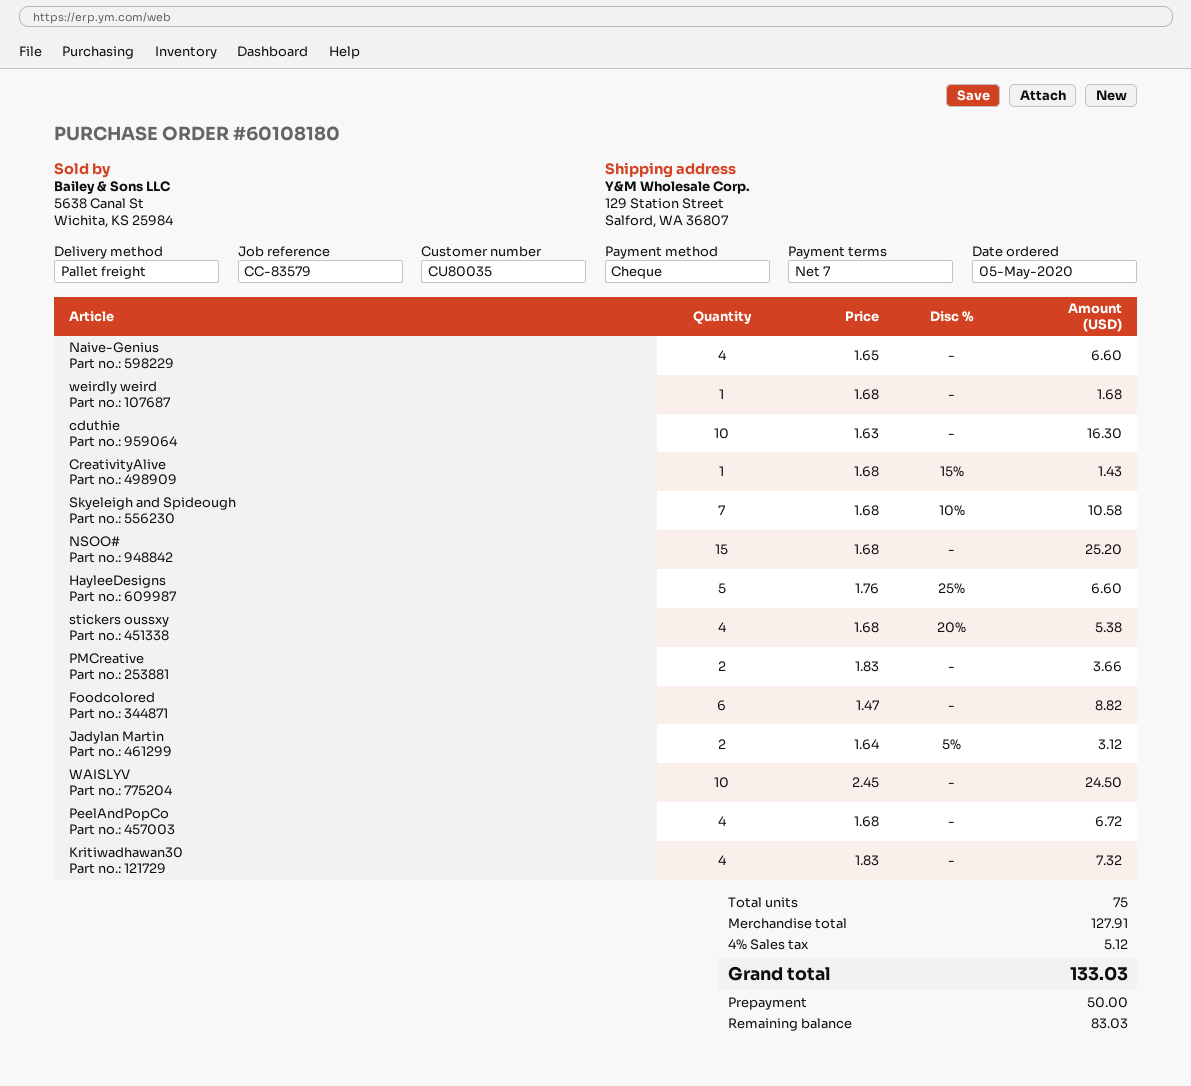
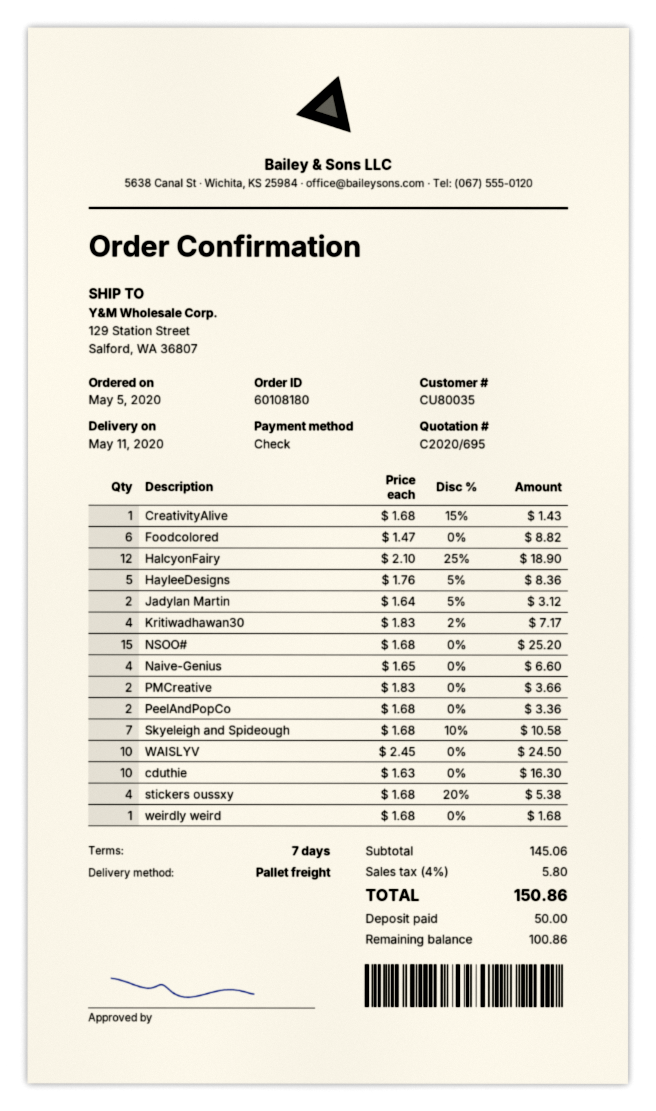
HayleeDesigns: 5 x 1.76 - 25% = 6.60 -> 5 x 1.76 - 5% = 8.36
PeelAndPopCo: 4 x 1.68 = 6.72 -> 2 x 1.68 = 3.36
Kritiwadhawan30: 4 x 1.83 = 7.32 -> 4 x 1.83 - 2% = 7.17
HalcyonFairy: none -> 12 x 2.10 - 25% = 18.90
subtotal: 127.91 -> 145.06
tax: 4% = 5.12 -> 4% = 5.80
total: 133.03 -> 150.86
balance: 83.03 -> 100.86

